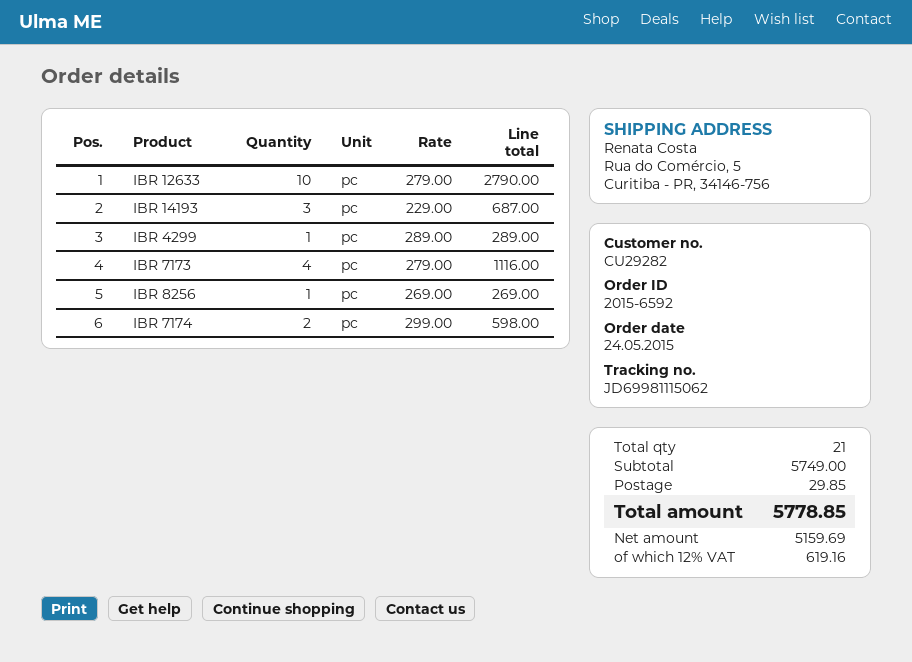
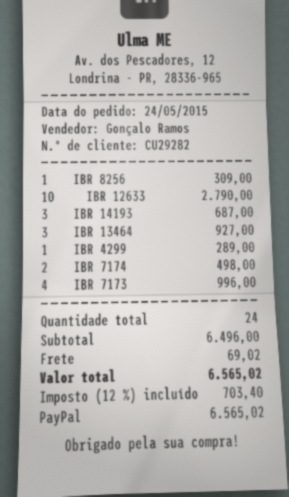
IBR 7173: 4 for 1116.00 -> 4 for 996.00
IBR 8256: 1 for 269.00 -> 1 for 309.00
IBR 7174: 2 for 598.00 -> 2 for 498.00
IBR 13464: none -> 3 for 927.00
total quantity: 21 -> 24
subtotal: 5749.00 -> 6496.00
shipping: 29.85 -> 69.02
tax: 12% = 619.16 -> 12% = 703.40
total: 5778.85 -> 6565.02

